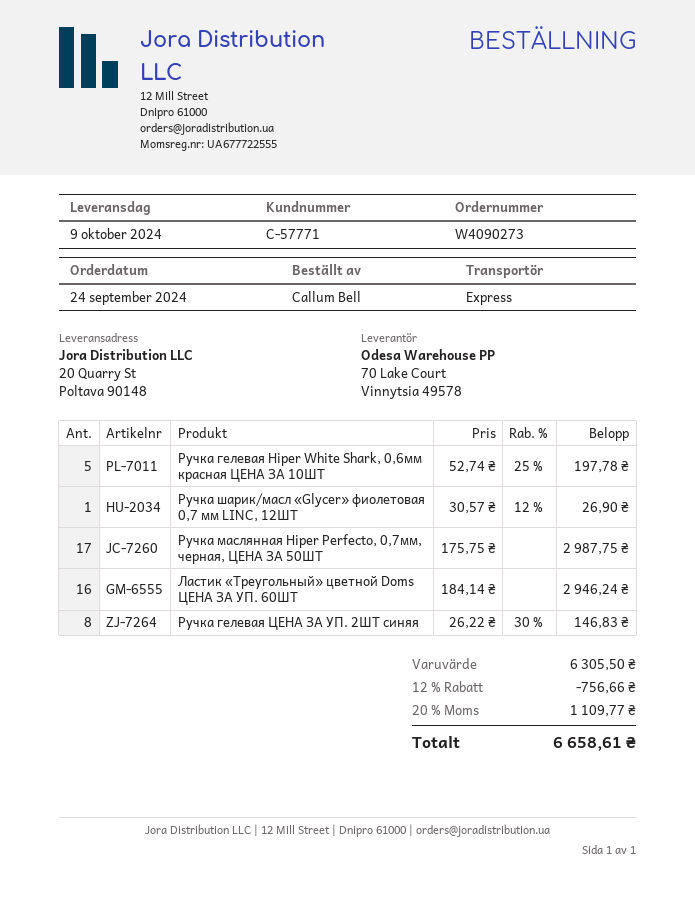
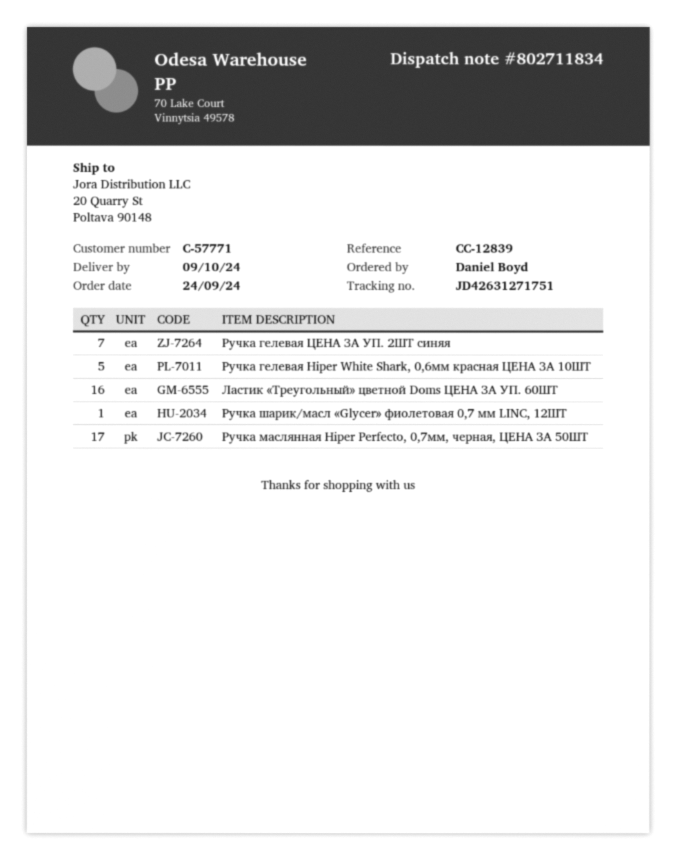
ordered by: Callum Bell -> Daniel Boyd
Ручка гелевая ЦЕНА ЗА УП. 2ШТ синяя: 8 -> 7

